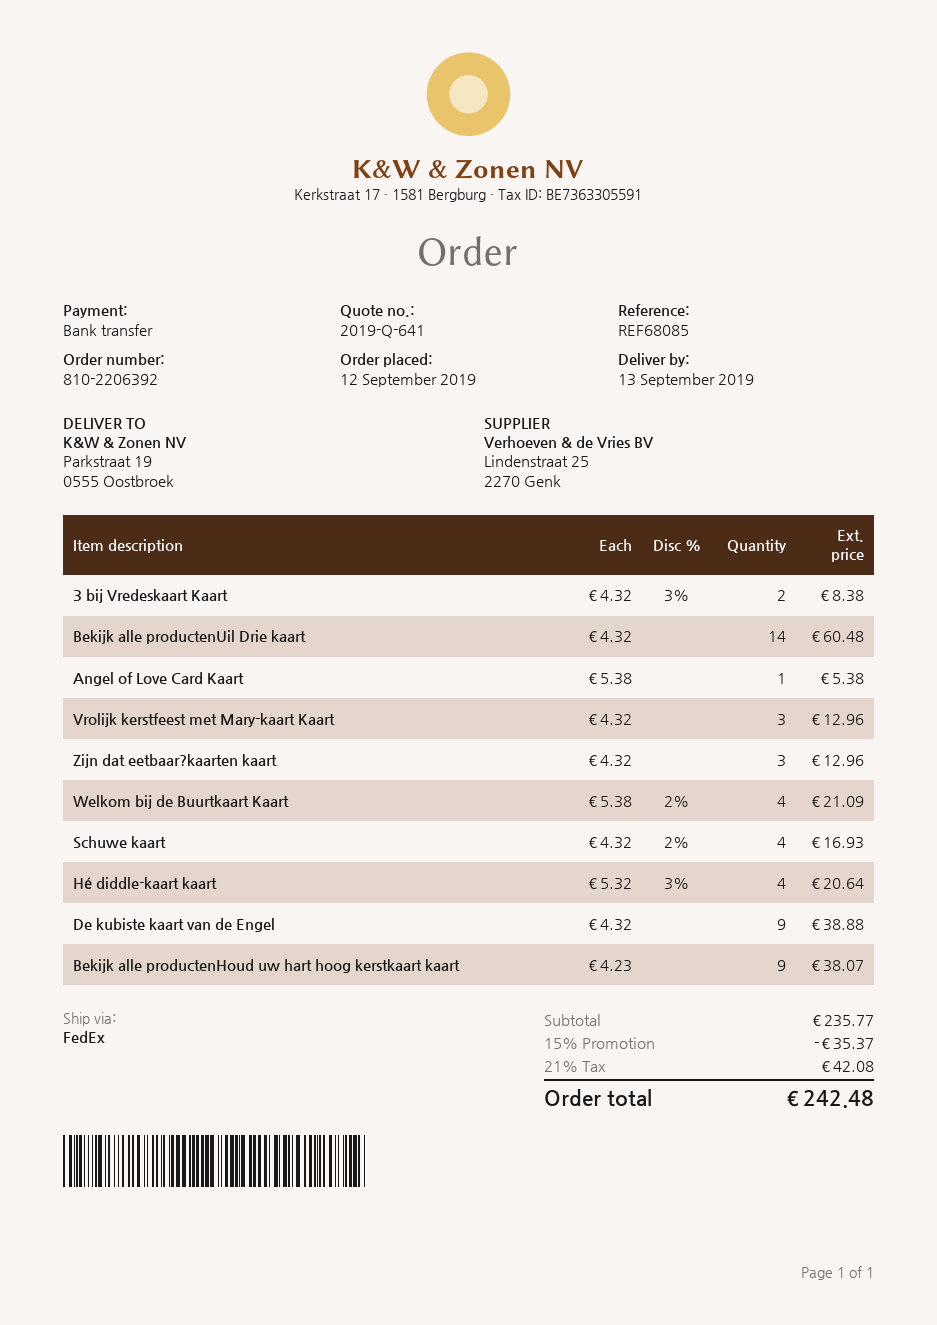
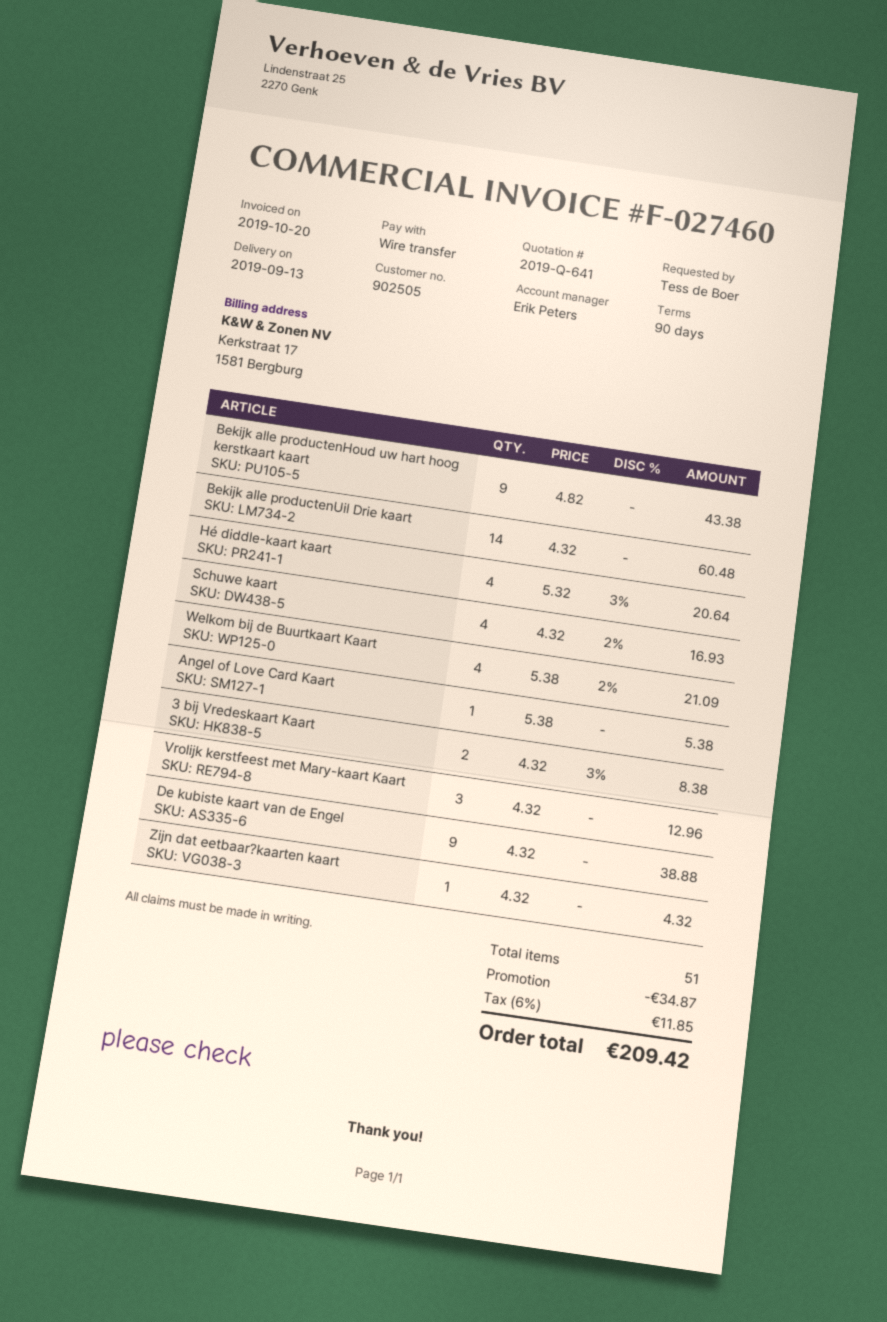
Zijn dat eetbaar?kaarten kaart: 3 x 4.32 = 12.96 -> 1 x 4.32 = 4.32
Bekijk alle productenHoud uw hart hoog kerstkaart kaart: 9 x 4.23 = 38.07 -> 9 x 4.82 = 43.38
discount: 35.37 -> 34.87
tax: 21% = 42.08 -> 6% = 11.85
total: 242.48 -> 209.42

